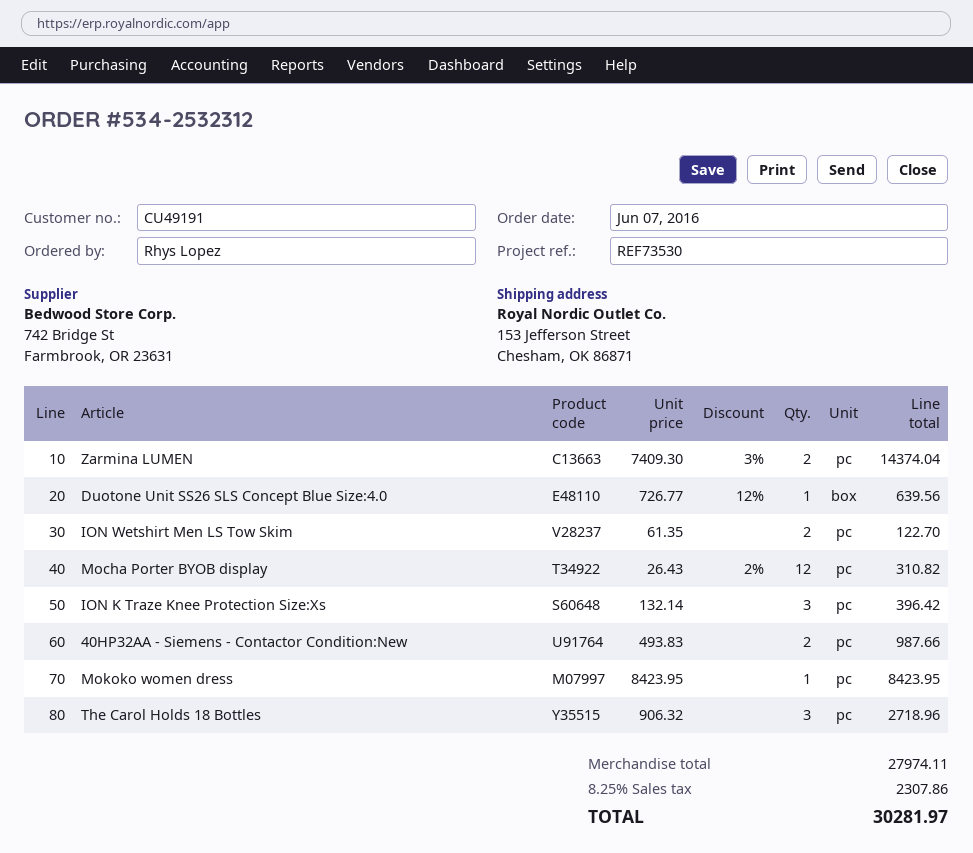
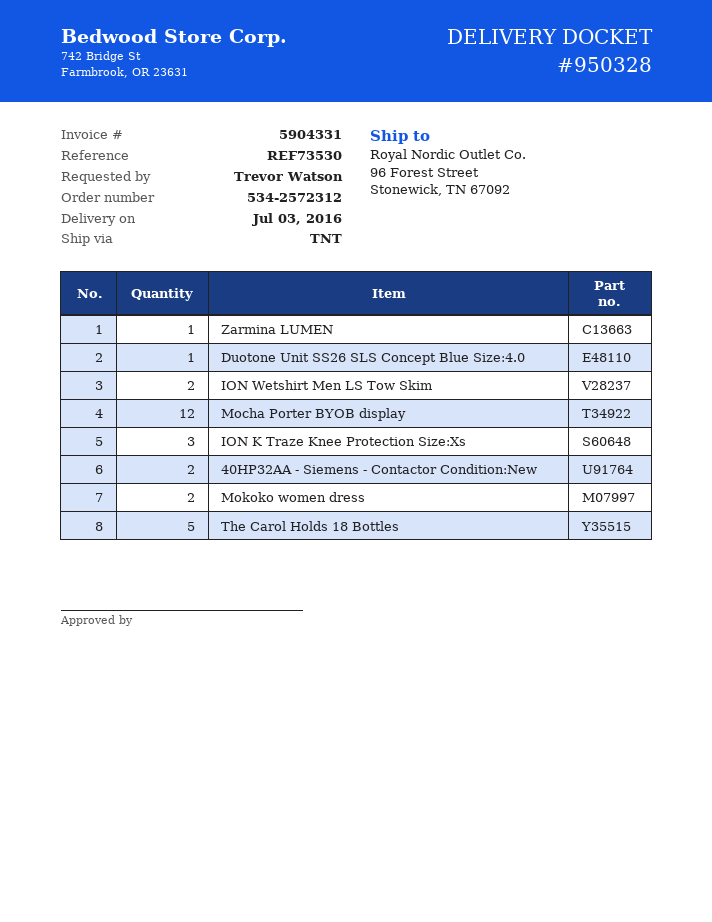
order number: 534-2532312 -> 534-2572312
ordered by: Rhys Lopez -> Trevor Watson
ship to: 153 Jefferson Street, Chesham, OK 86871 -> 96 Forest Street, Stonewick, TN 67092
Zarmina LUMEN: 2 -> 1
Mokoko women dress: 1 -> 2
The Carol Holds 18 Bottles: 3 -> 5

